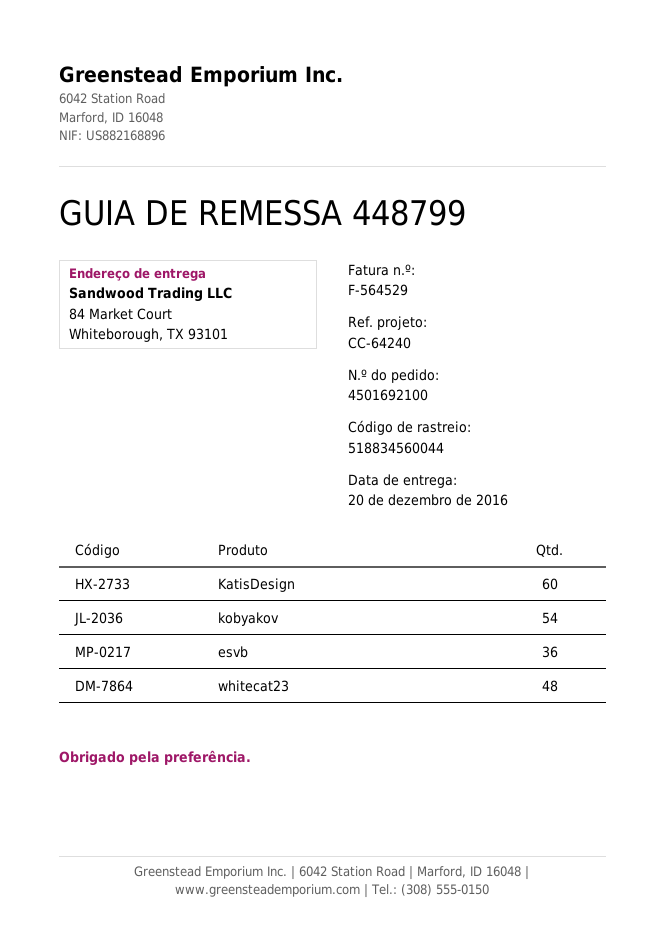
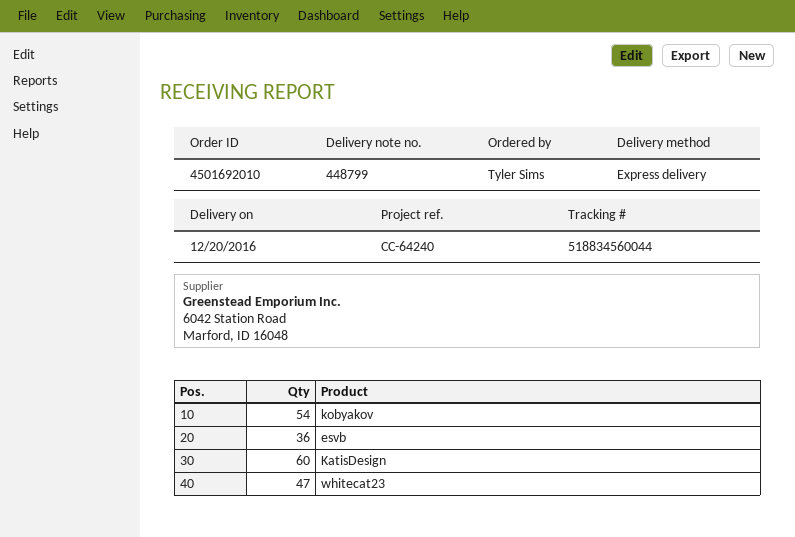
order number: 4501692100 -> 4501692010
whitecat23: 48 -> 47

